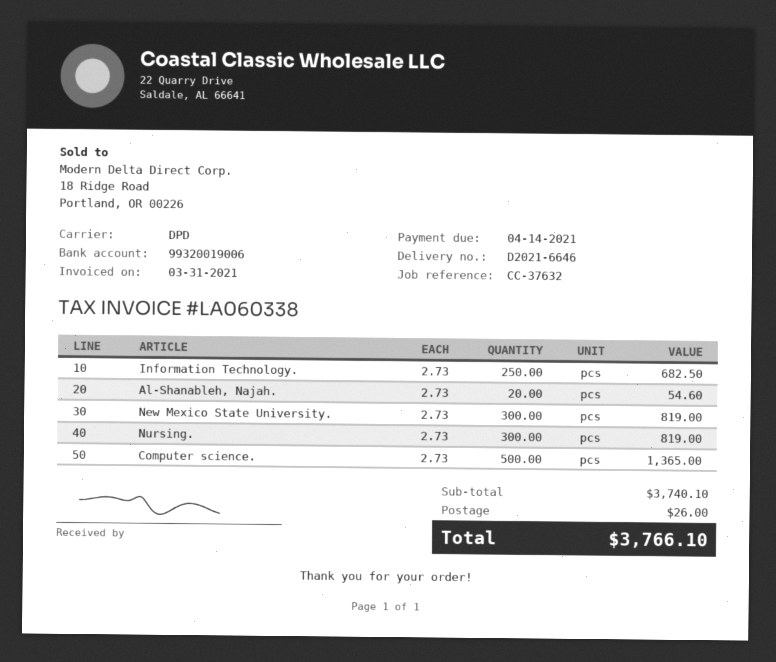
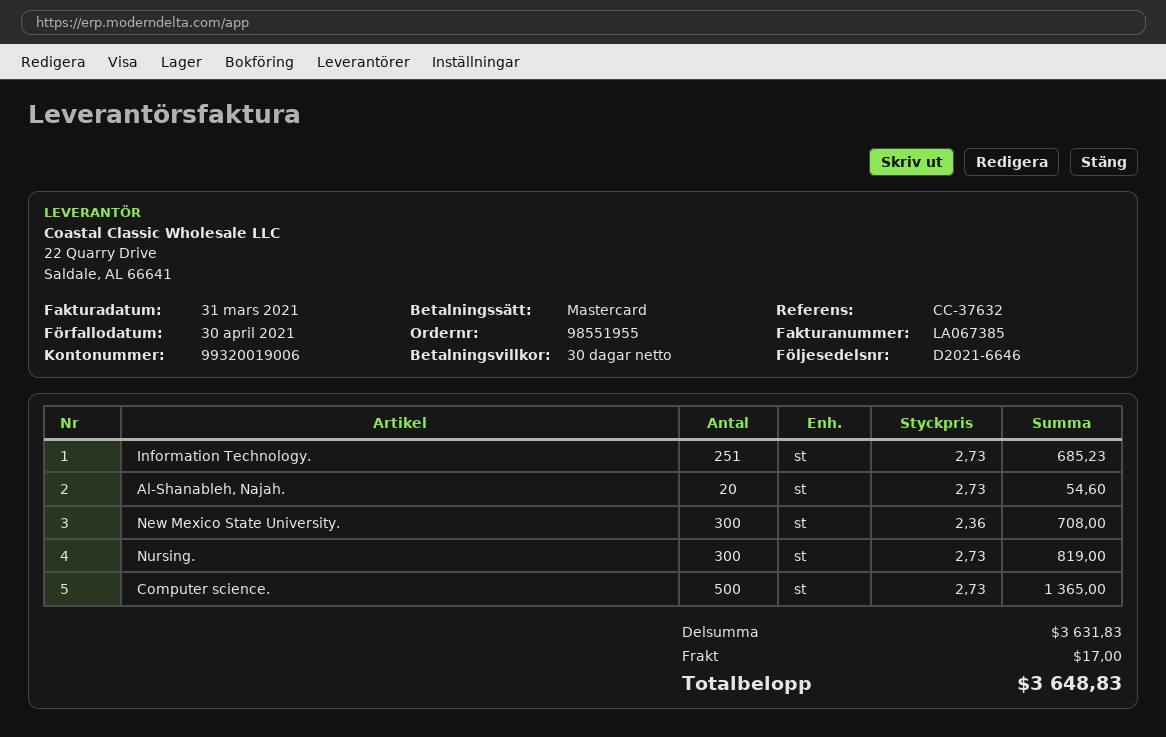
invoice number: LA060338 -> LA067385
due date: 2021-04-14 -> 2021-04-30
Information Technology.: 250 x 2.73 = 682.50 -> 251 x 2.73 = 685.23
New Mexico State University.: 300 x 2.73 = 819.00 -> 300 x 2.36 = 708.00
subtotal: 3740.10 -> 3631.83
shipping: 26.00 -> 17.00
total: 3766.10 -> 3648.83

